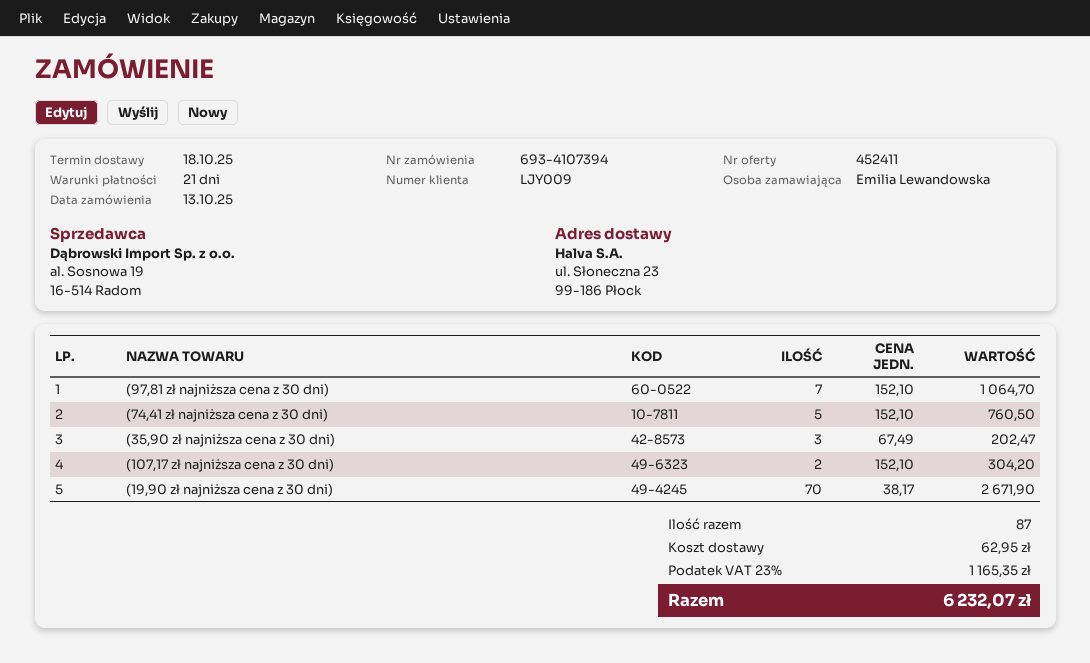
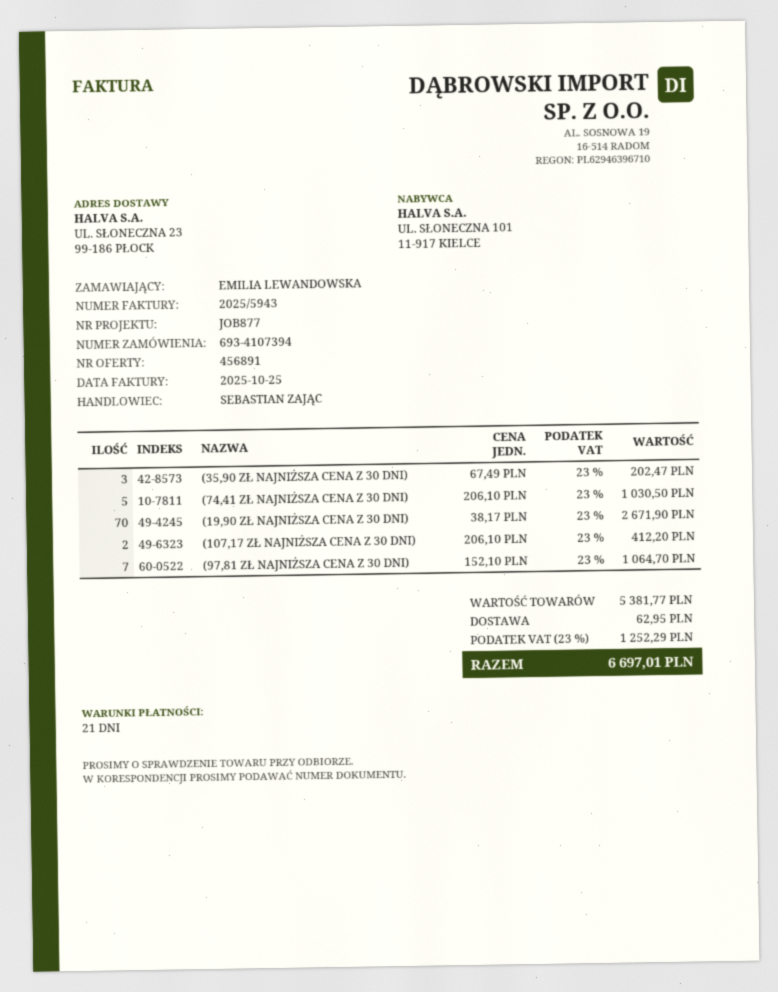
quote number: 452411 -> 456891
(74,41 zł najniższa cena z 30 dni): 5 x 152.10 = 760.50 -> 5 x 206.10 = 1030.50
(107,17 zł najniższa cena z 30 dni): 2 x 152.10 = 304.20 -> 2 x 206.10 = 412.20
tax: 23% = 1165.35 -> 23% = 1252.29
total: 6232.07 -> 6697.01

